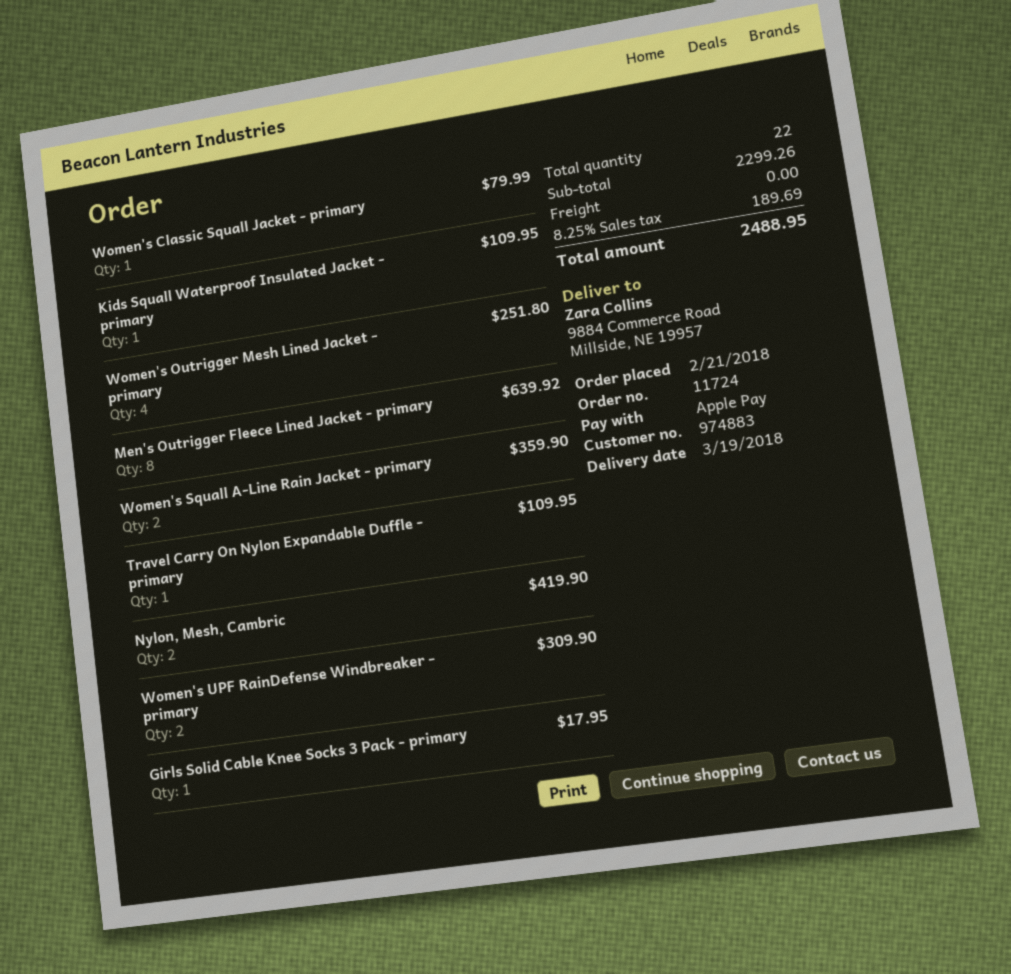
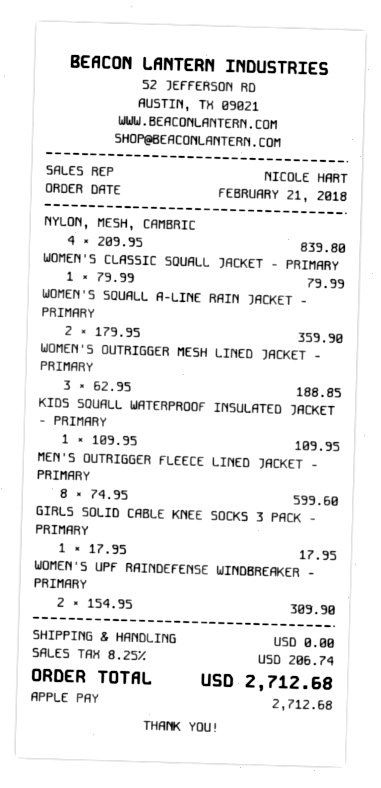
Women's Outrigger Mesh Lined Jacket - primary: 4 for 251.80 -> 3 for 188.85
Men's Outrigger Fleece Lined Jacket - primary: 8 for 639.92 -> 8 for 599.60
Travel Carry On Nylon Expandable Duffle - primary: 1 for 109.95 -> none
Nylon, Mesh, Cambric: 2 for 419.90 -> 4 for 839.80
tax: 8.25% = 189.69 -> 8.25% = 206.74
total: 2488.95 -> 2712.68

